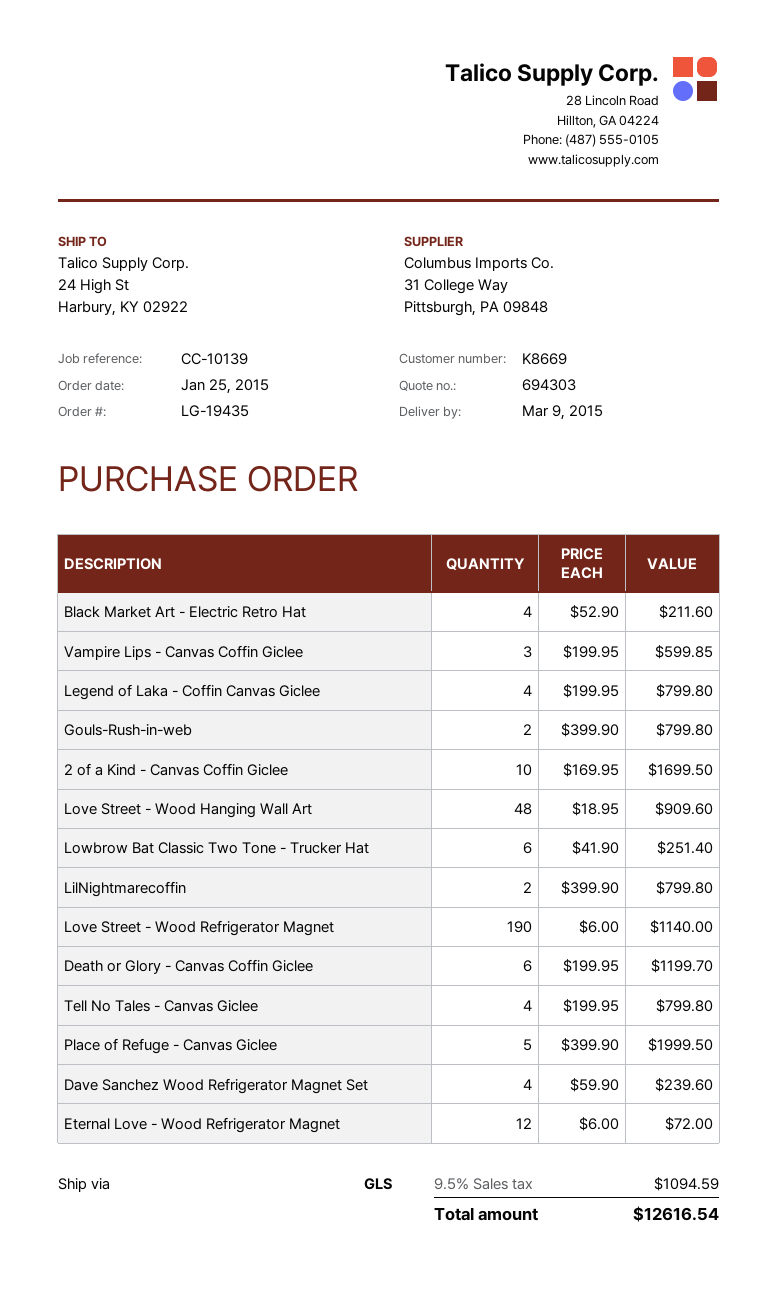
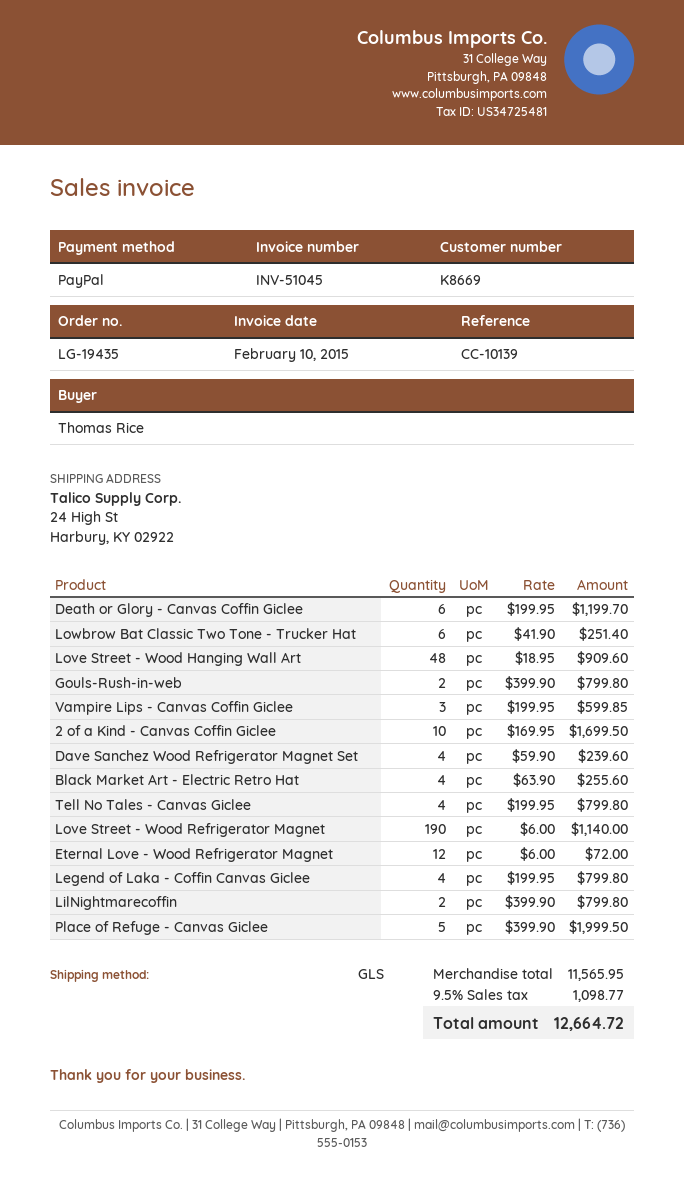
Black Market Art - Electric Retro Hat: 4 x 52.90 = 211.60 -> 4 x 63.90 = 255.60
tax: 9.5% = 1094.59 -> 9.5% = 1098.77
total: 12616.54 -> 12664.72

